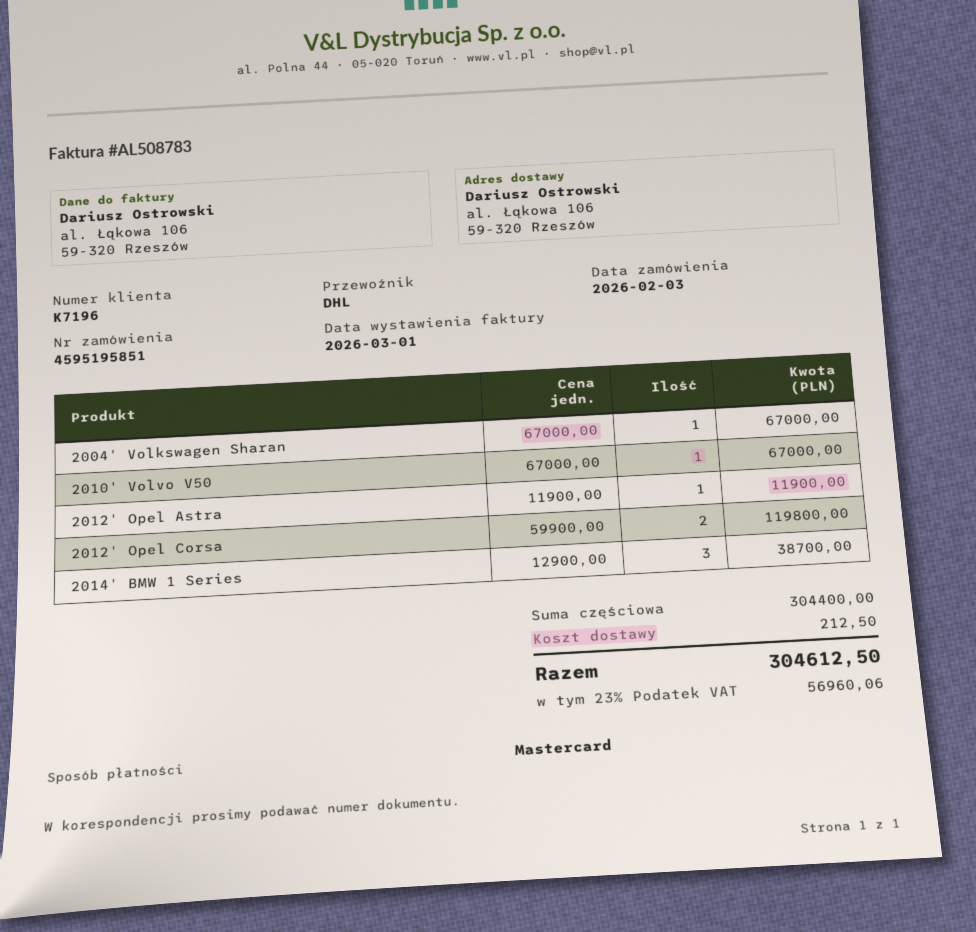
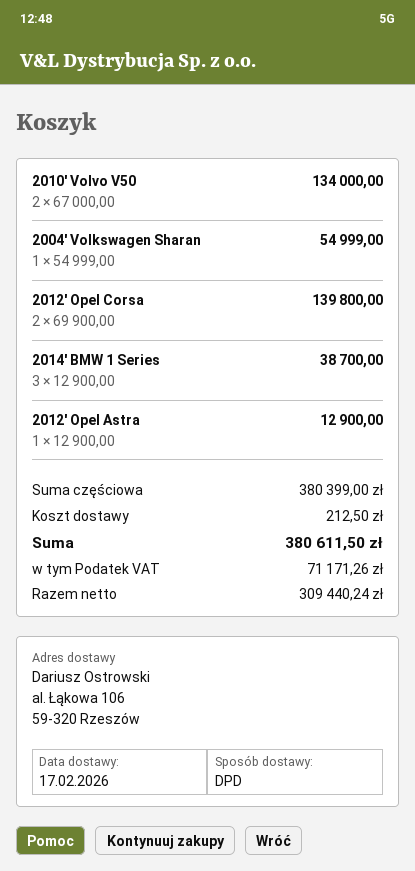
shipping method: DHL -> DPD
2004' Volkswagen Sharan: 1 x 67000.00 = 67000.00 -> 1 x 54999.00 = 54999.00
2010' Volvo V50: 1 x 67000.00 = 67000.00 -> 2 x 67000.00 = 134000.00
2012' Opel Astra: 1 x 11900.00 = 11900.00 -> 1 x 12900.00 = 12900.00
2012' Opel Corsa: 2 x 59900.00 = 119800.00 -> 2 x 69900.00 = 139800.00
subtotal: 304400.00 -> 380399.00
tax: 56960.06 -> 71171.26
total: 304612.50 -> 380611.50

